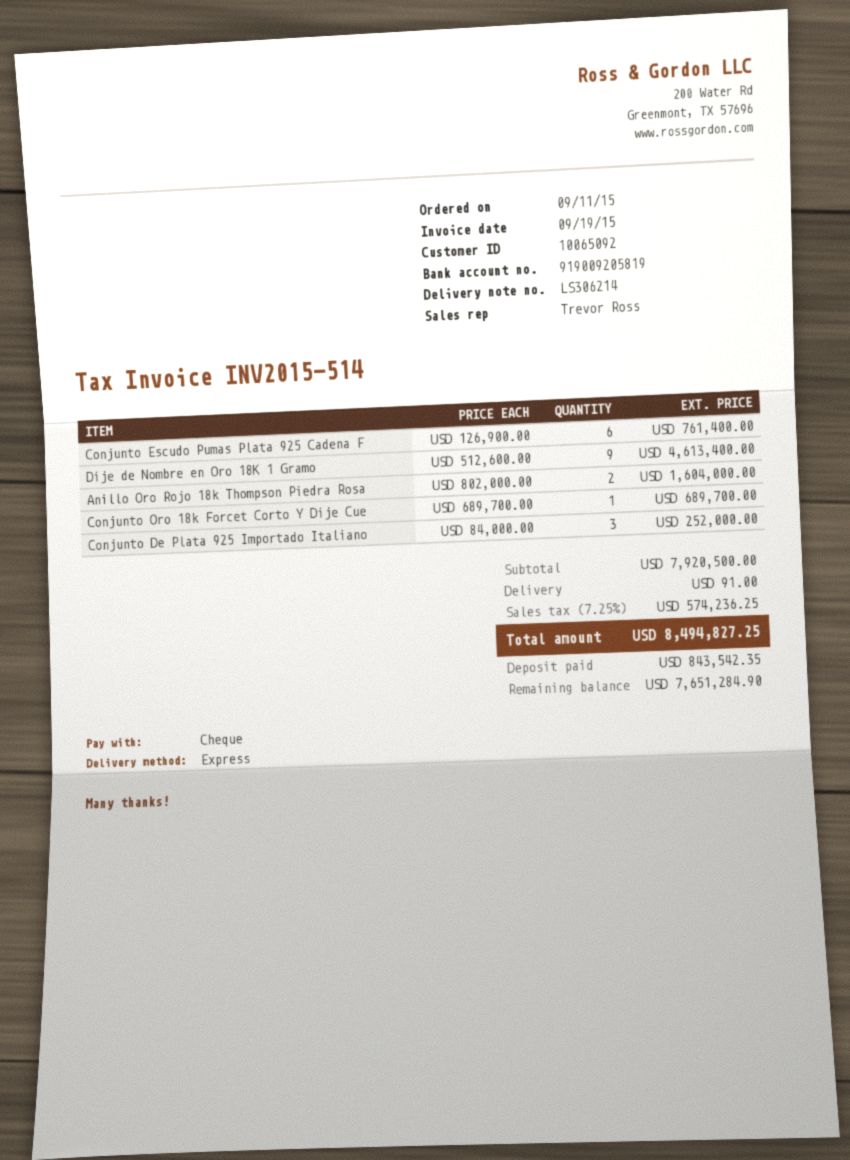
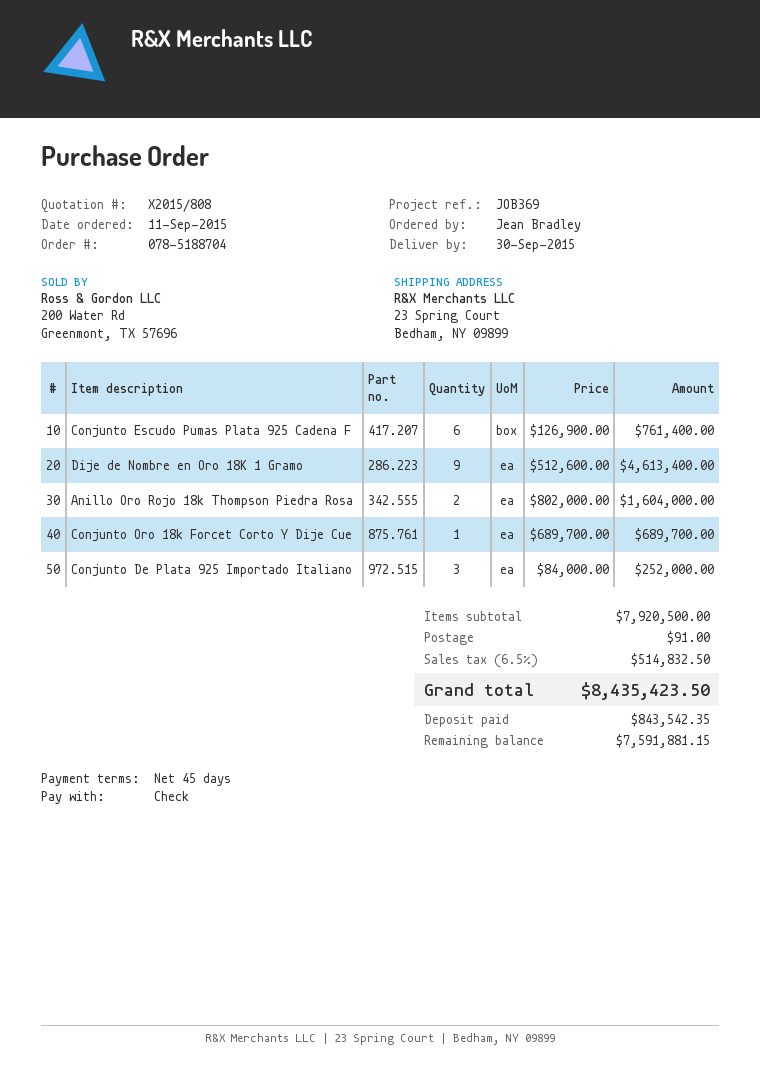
tax: 7.25% = 574236.25 -> 6.5% = 514832.50
total: 8494827.25 -> 8435423.50
balance: 7651284.90 -> 7591881.15

